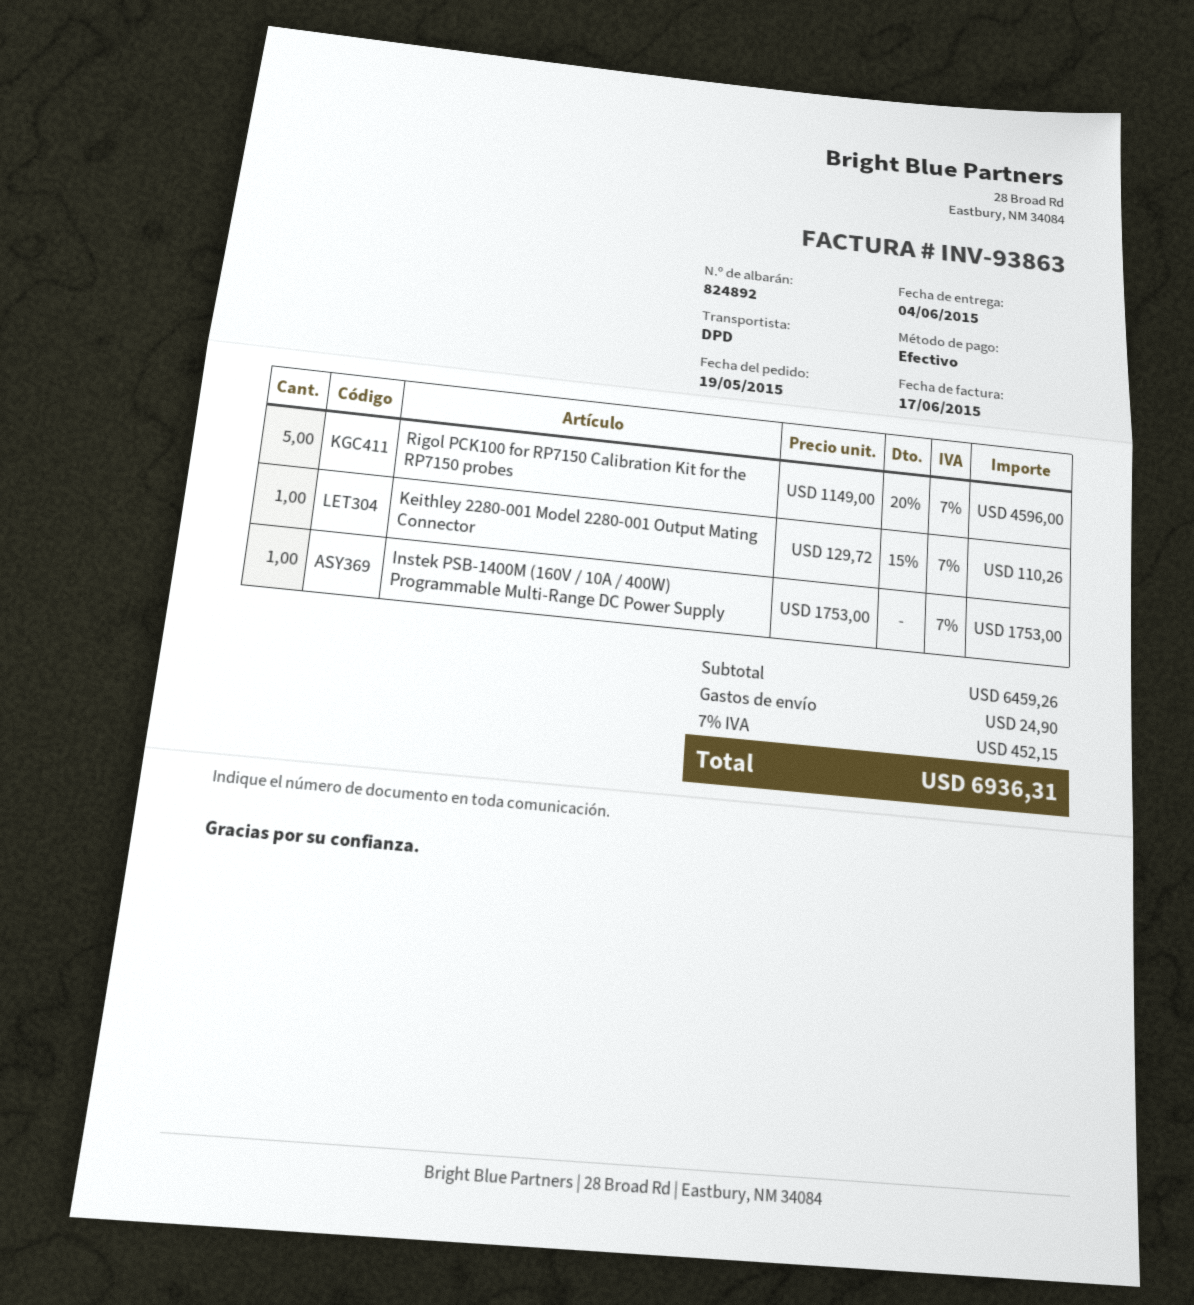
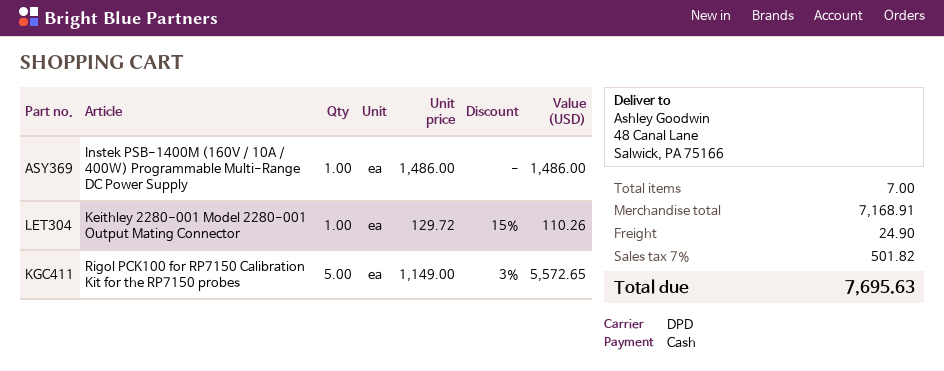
Rigol PCK100 for RP7150 Calibration Kit for the RP7150 probes: 5 x 1149.00 - 20% = 4596.00 -> 5 x 1149.00 - 3% = 5572.65
Instek PSB-1400M (160V / 10A / 400W) Programmable Multi-Range DC Power Supply: 1 x 1753.00 = 1753.00 -> 1 x 1486.00 = 1486.00
subtotal: 6459.26 -> 7168.91
tax: 7% = 452.15 -> 7% = 501.82
total: 6936.31 -> 7695.63

